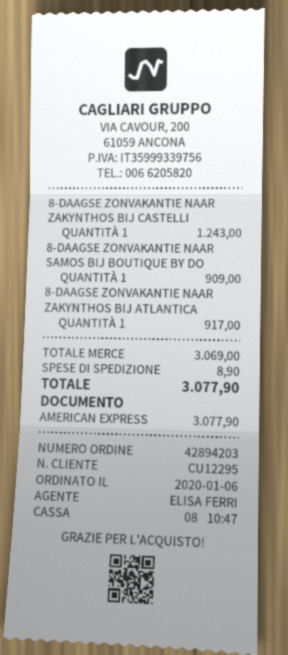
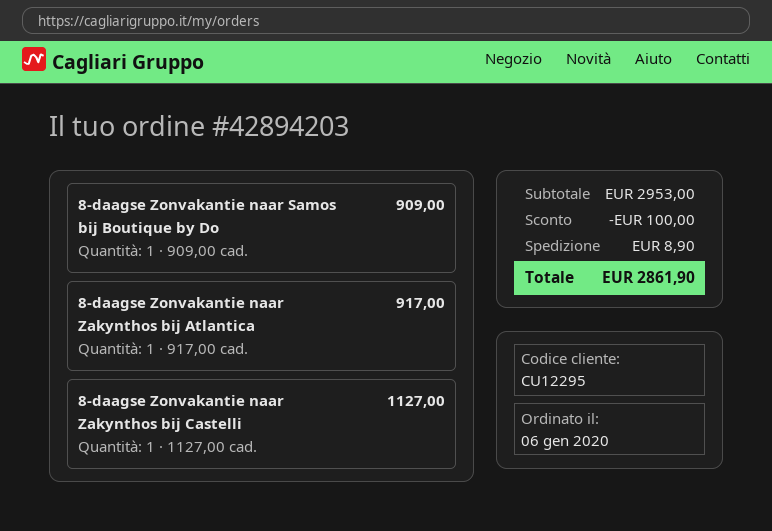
8-DAAGSE ZONVAKANTIE NAAR ZAKYNTHOS BIJ CASTELLI: 1 for 1243.00 -> 1 for 1127.00
subtotal: 3069.00 -> 2953.00
discount: none -> 100.00
total: 3077.90 -> 2861.90

